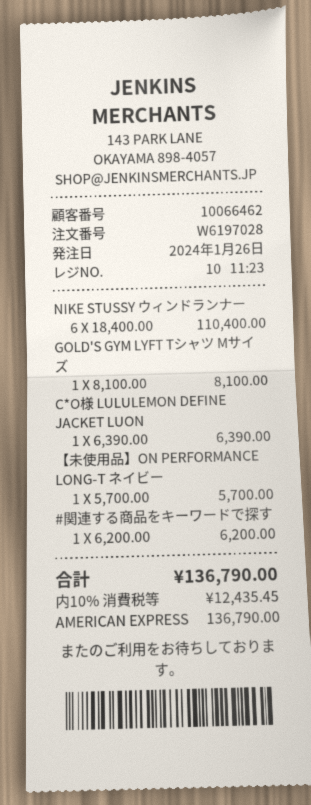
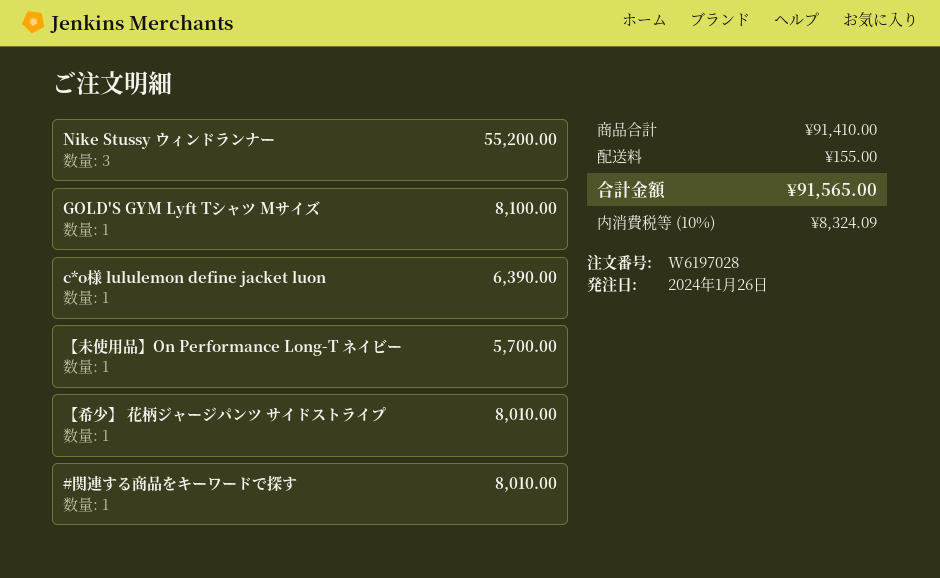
NIKE STUSSY ウィンドランナー: 6 for 110400.00 -> 3 for 55200.00
#関連する商品をキーワードで探す: 1 for 6200.00 -> 1 for 8010.00
【希少】 花柄ジャージパンツ サイドストライプ: none -> 1 for 8010.00
shipping: none -> 155.00
tax: 10% = 12435.45 -> 10% = 8324.09
total: 136790.00 -> 91565.00

